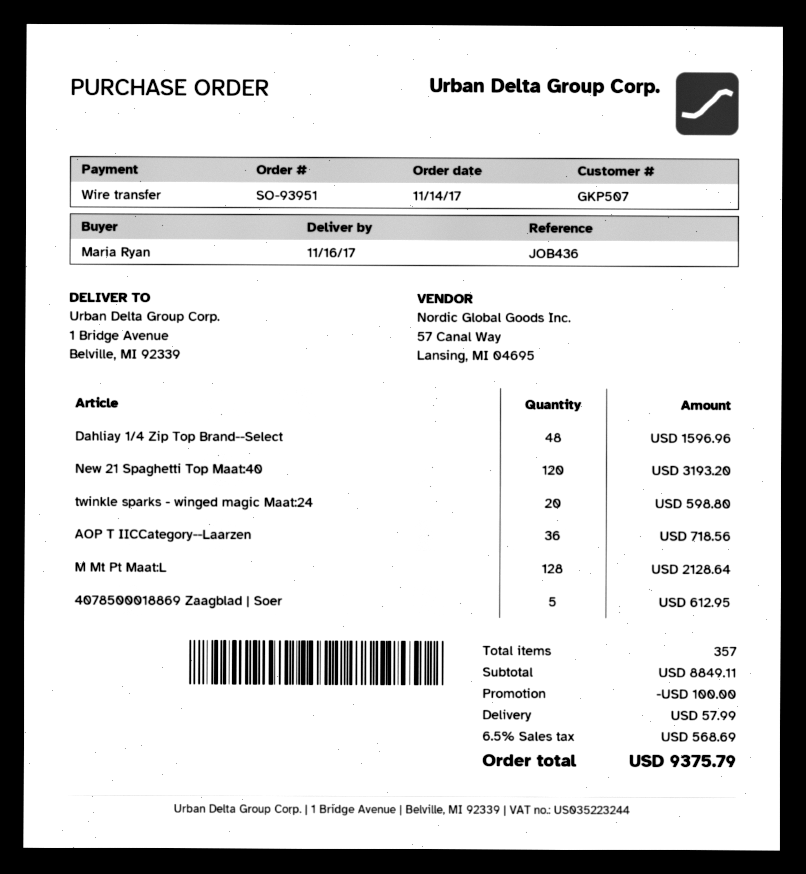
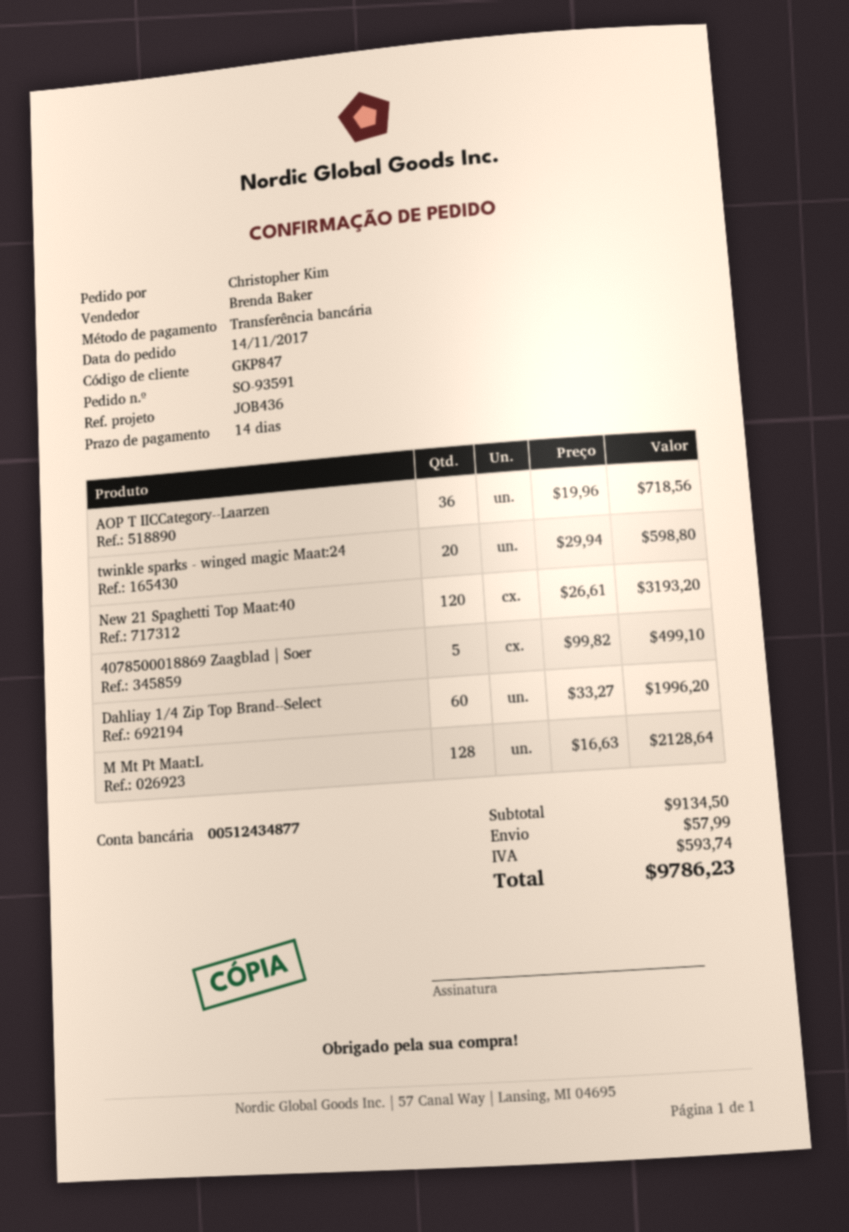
order number: SO-93951 -> SO-93591
customer number: GKP507 -> GKP847
ordered by: Maria Ryan -> Christopher Kim
Dahliay 1/4 Zip Top Brand--Select: 48 for 1596.96 -> 60 for 1996.20
4078500018869 Zaagblad | Soer: 5 for 612.95 -> 5 for 499.10
subtotal: 8849.11 -> 9134.50
discount: 100.00 -> none
tax: 568.69 -> 593.74
total: 9375.79 -> 9786.23

